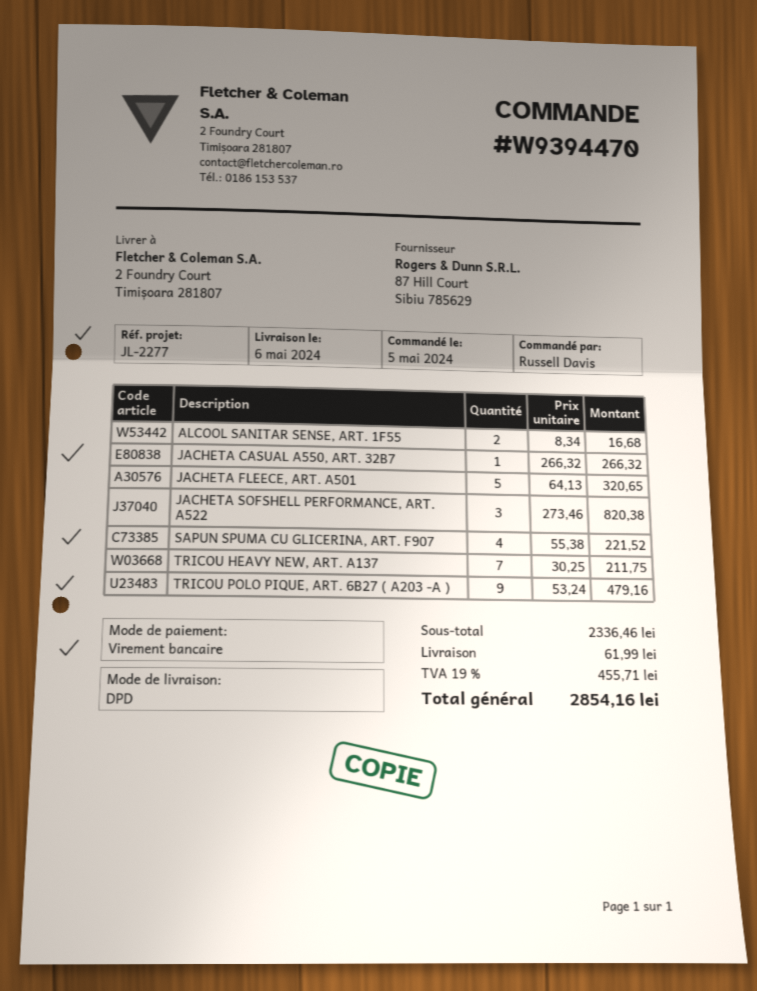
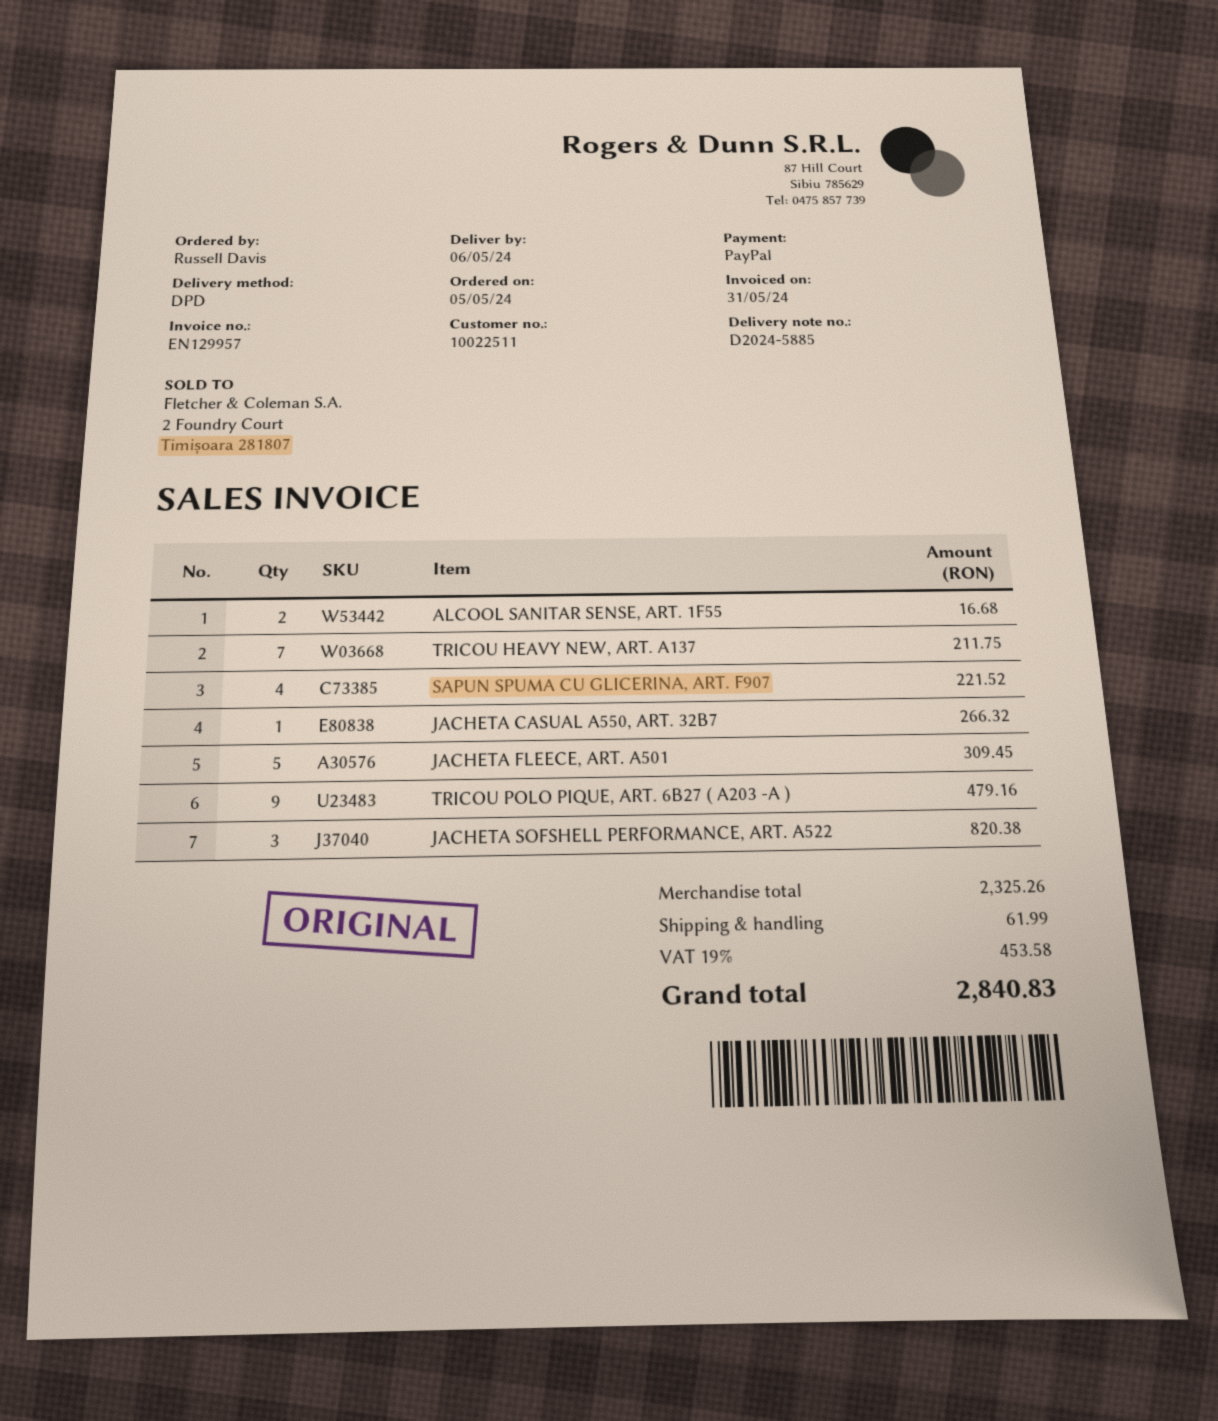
payment method: bank transfer -> PayPal
JACHETA FLEECE, ART. A501: 5 for 320.65 -> 5 for 309.45
subtotal: 2336.46 -> 2325.26
tax: 19% = 455.71 -> 19% = 453.58
total: 2854.16 -> 2840.83

